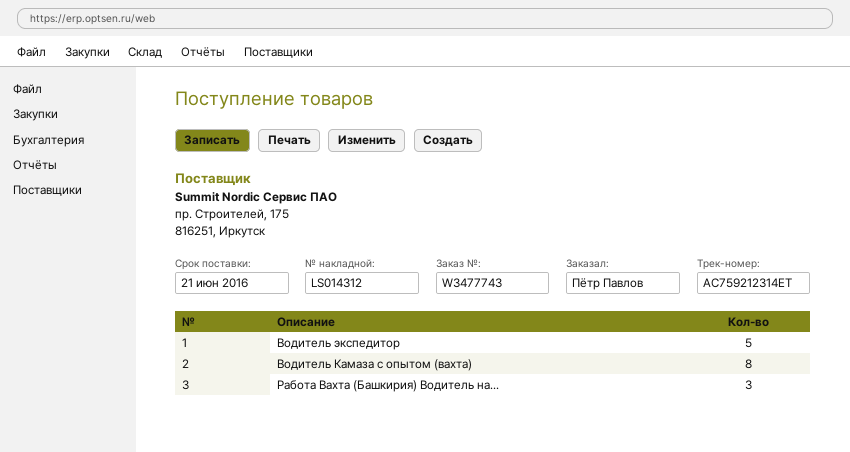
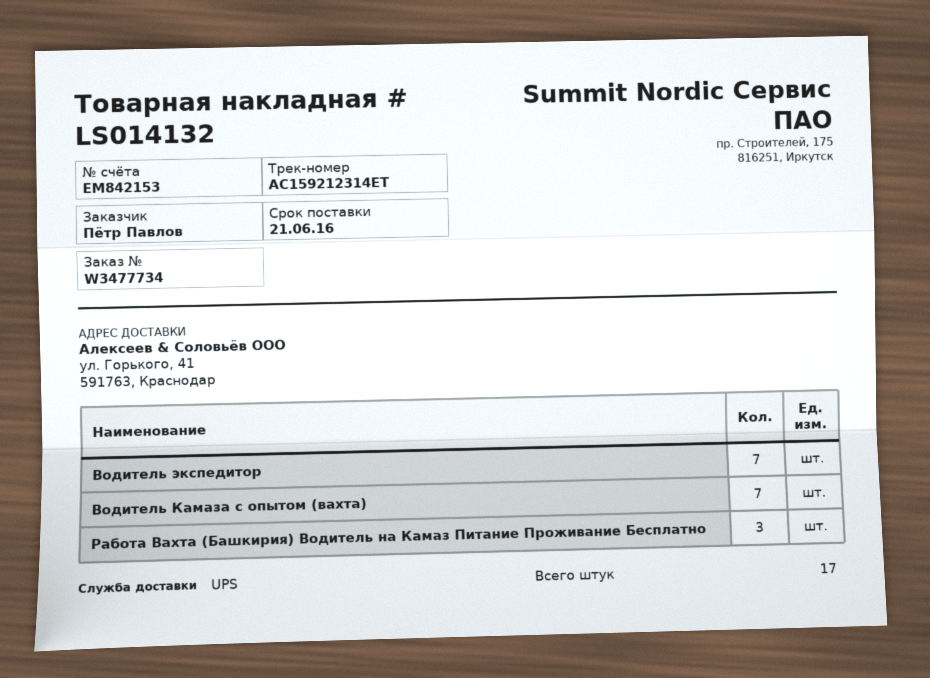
order number: W3477743 -> W3477734
delivery note number: LS014312 -> LS014132
tracking number: AC759212314ET -> AC159212314ET
Водитель экспедитор: 5 -> 7
Водитель Камаза с опытом (вахта): 8 -> 7

